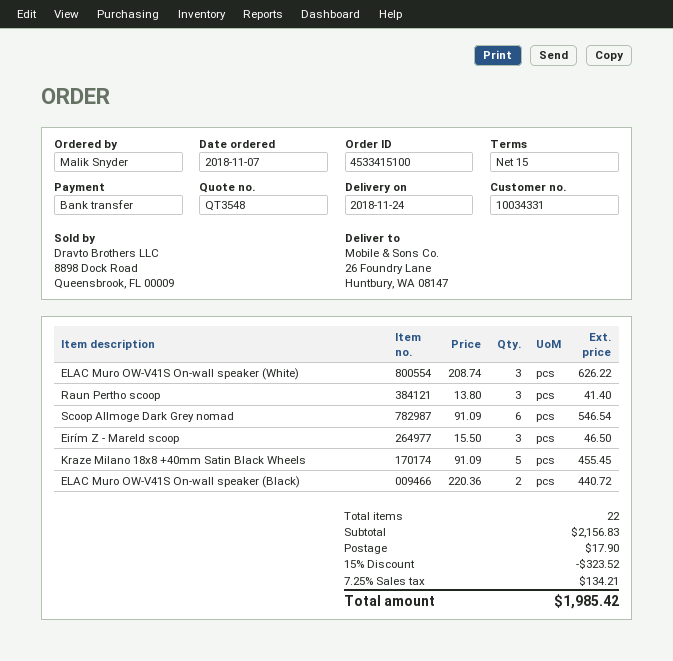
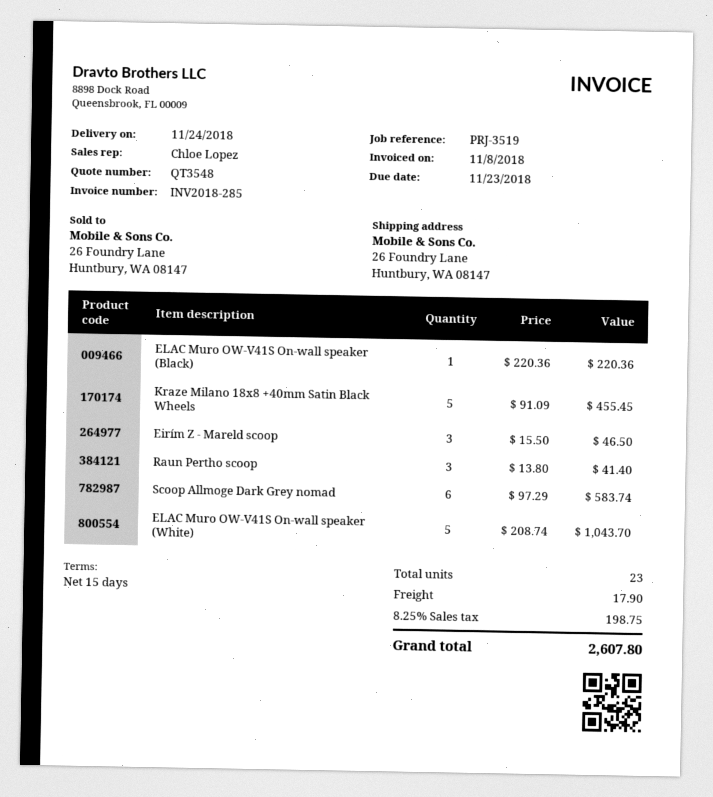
ELAC Muro OW-V41S On-wall speaker (White): 3 x 208.74 = 626.22 -> 5 x 208.74 = 1043.70
Scoop Allmoge Dark Grey nomad: 6 x 91.09 = 546.54 -> 6 x 97.29 = 583.74
ELAC Muro OW-V41S On-wall speaker (Black): 2 x 220.36 = 440.72 -> 1 x 220.36 = 220.36
total quantity: 22 -> 23
discount: 15% = 323.52 -> none
tax: 7.25% = 134.21 -> 8.25% = 198.75
total: 1985.42 -> 2607.80

